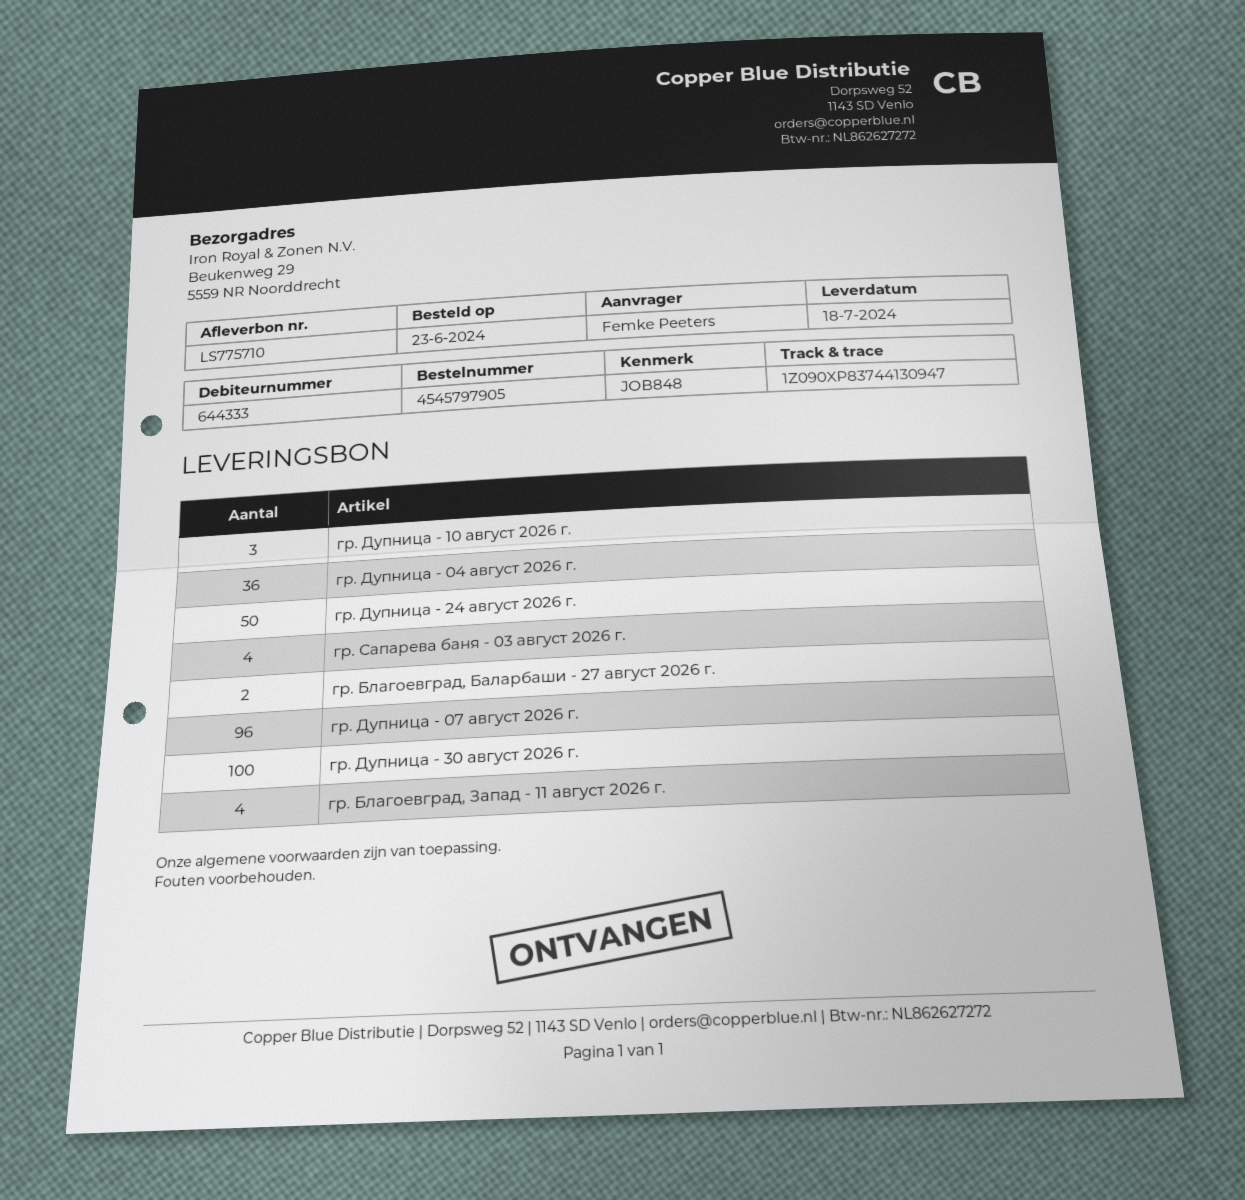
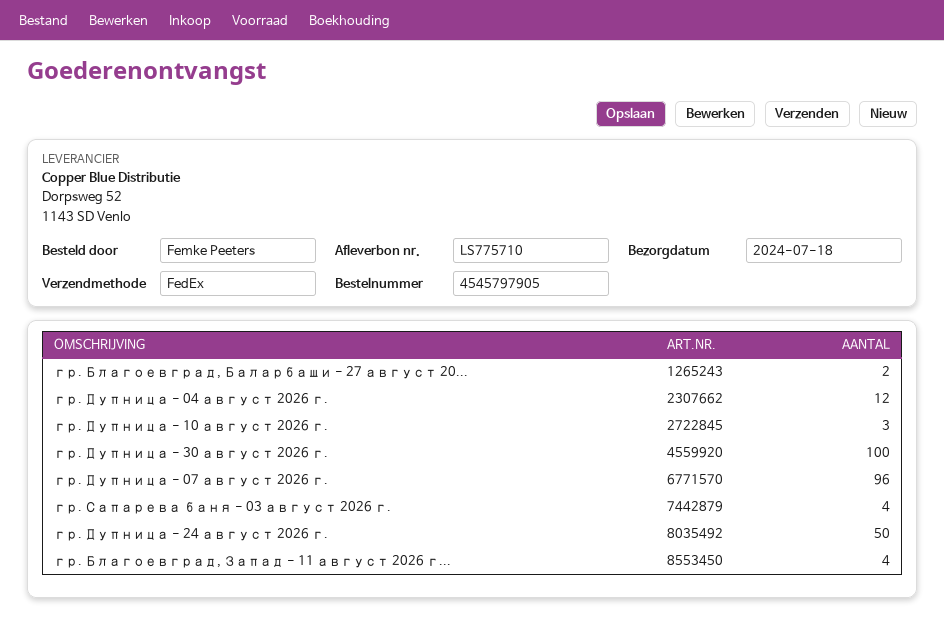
гр. Дупница - 04 август 2026 г.: 36 -> 12

